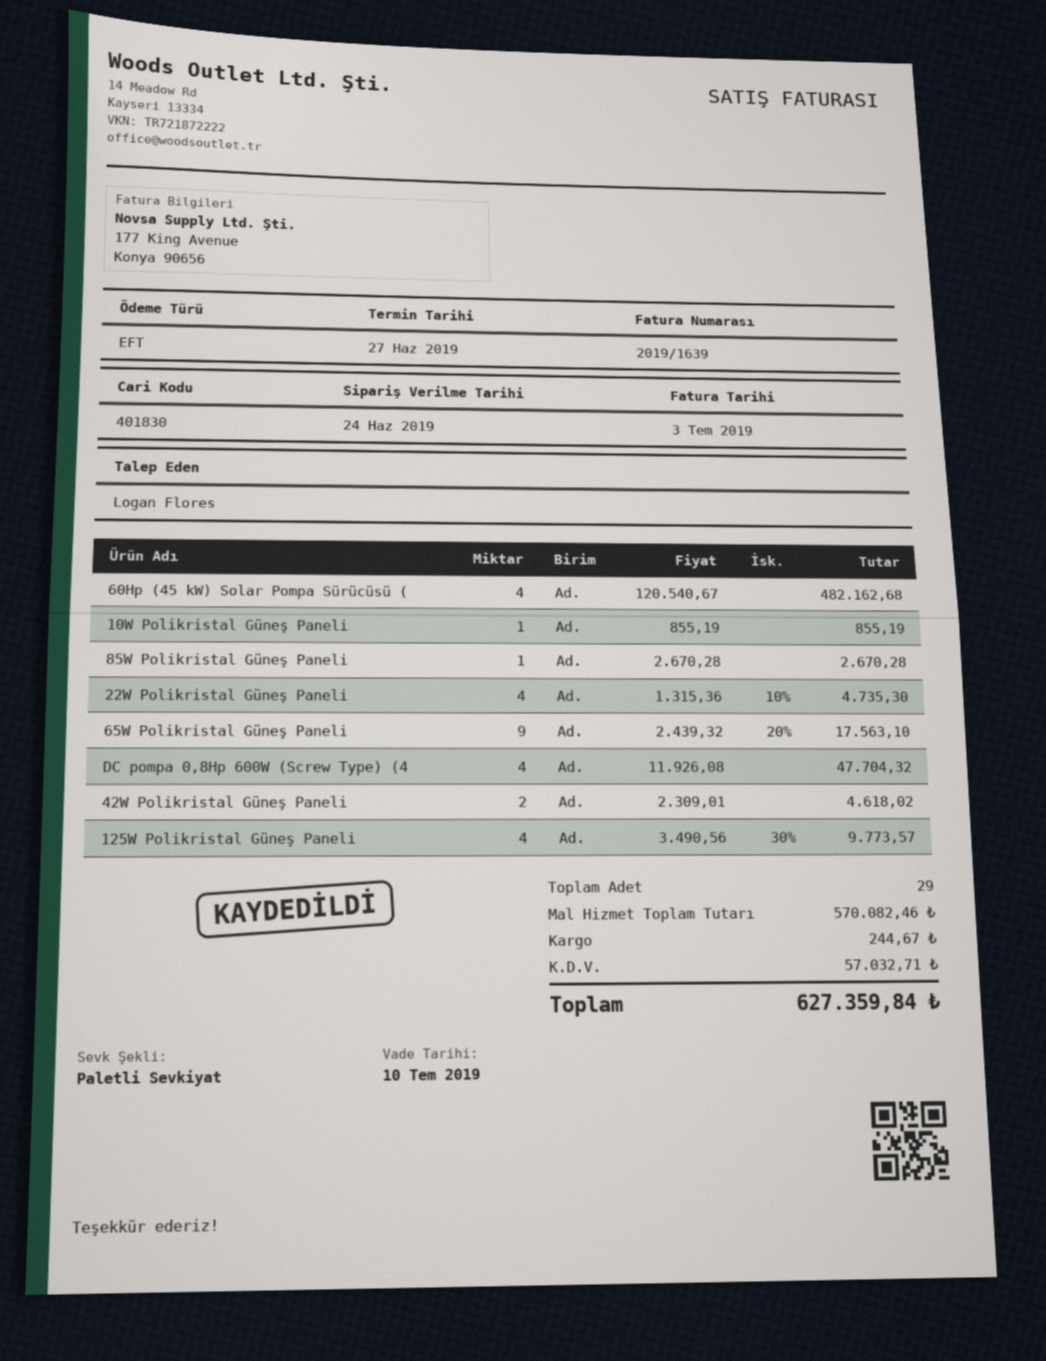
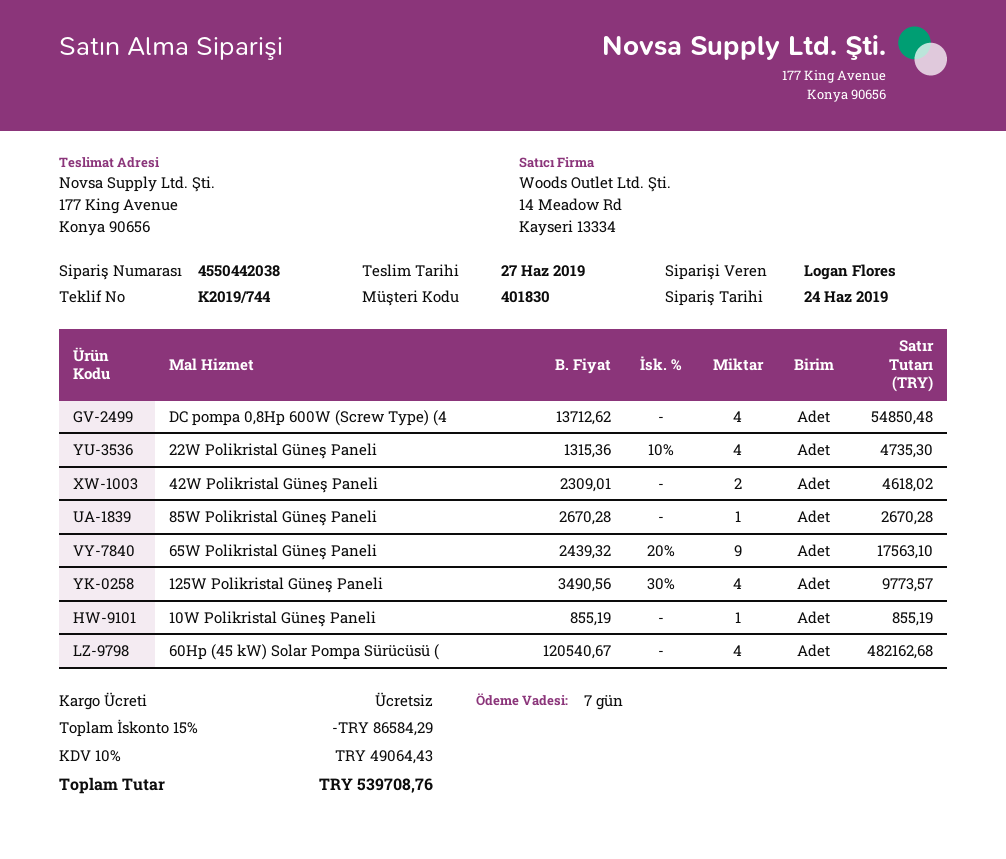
DC pompa 0,8Hp 600W (Screw Type) (4: 4 x 11926.08 = 47704.32 -> 4 x 13712.62 = 54850.48
discount: none -> 15% = 86584.29
shipping: 244.67 -> 0.00
tax: 57032.71 -> 49064.43
total: 627359.84 -> 539708.76

